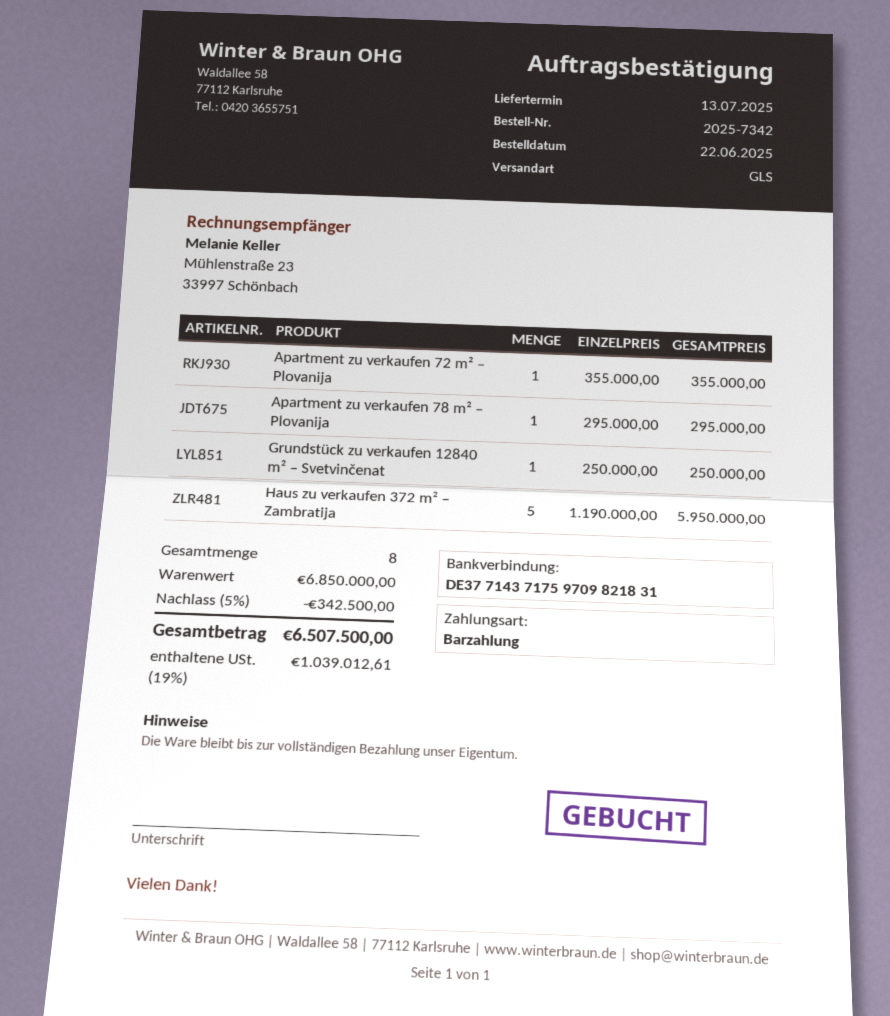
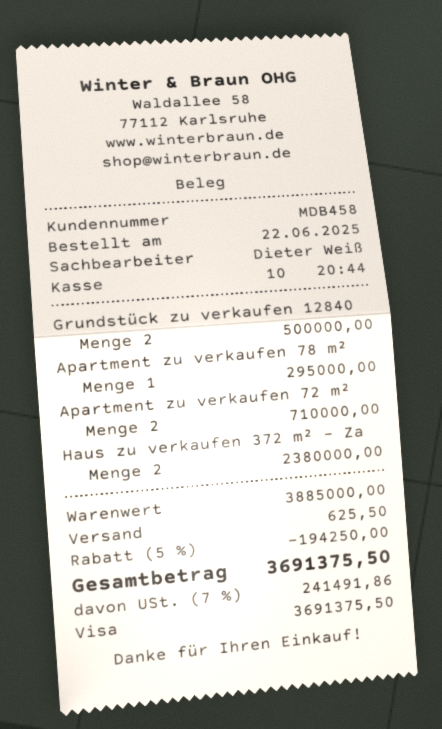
payment method: cash -> Visa
Apartment zu verkaufen 72 m² – Plovanija: 1 for 355000.00 -> 2 for 710000.00
Grundstück zu verkaufen 12840 m² – Svetvinčenat: 1 for 250000.00 -> 2 for 500000.00
Haus zu verkaufen 372 m² – Zambratija: 5 for 5950000.00 -> 2 for 2380000.00
subtotal: 6850000.00 -> 3885000.00
discount: 5% = 342500.00 -> 5% = 194250.00
shipping: none -> 625.50
tax: 19% = 1039012.61 -> 7% = 241491.86
total: 6507500.00 -> 3691375.50

